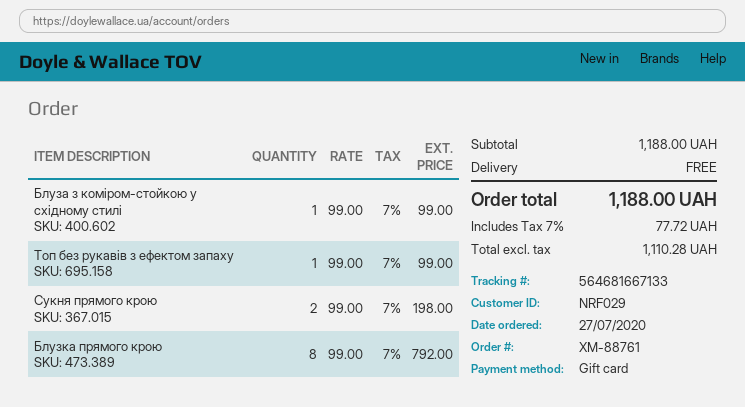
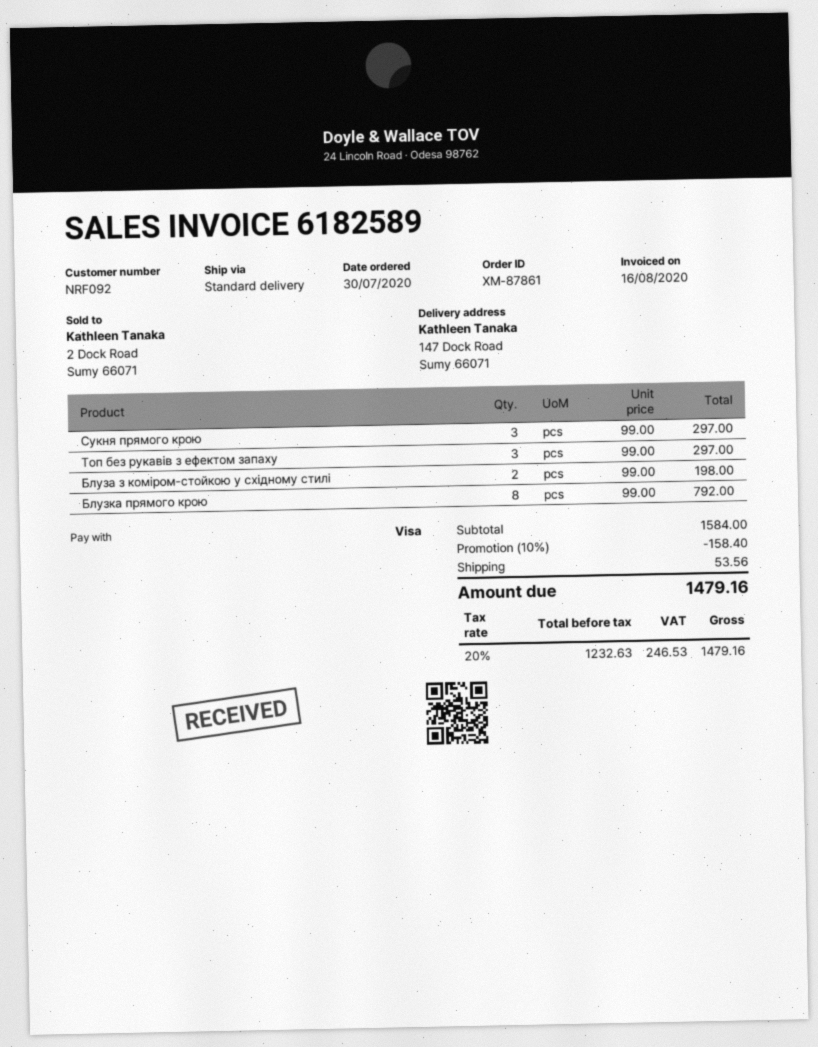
order number: XM-88761 -> XM-87861
order date: 2020-07-27 -> 2020-07-30
customer number: NRF029 -> NRF092
payment method: gift card -> Visa
Блуза з коміром-стойкою у східному стилі: 1 x 99.00 = 99.00 -> 2 x 99.00 = 198.00
Топ без рукавів з ефектом запаху: 1 x 99.00 = 99.00 -> 3 x 99.00 = 297.00
Сукня прямого крою: 2 x 99.00 = 198.00 -> 3 x 99.00 = 297.00
subtotal: 1188.00 -> 1584.00
discount: none -> 10% = 158.40
shipping: 0.00 -> 53.56
net: 1110.28 -> 1232.63
tax: 7% = 77.72 -> 20% = 246.53
total: 1188.00 -> 1479.16

